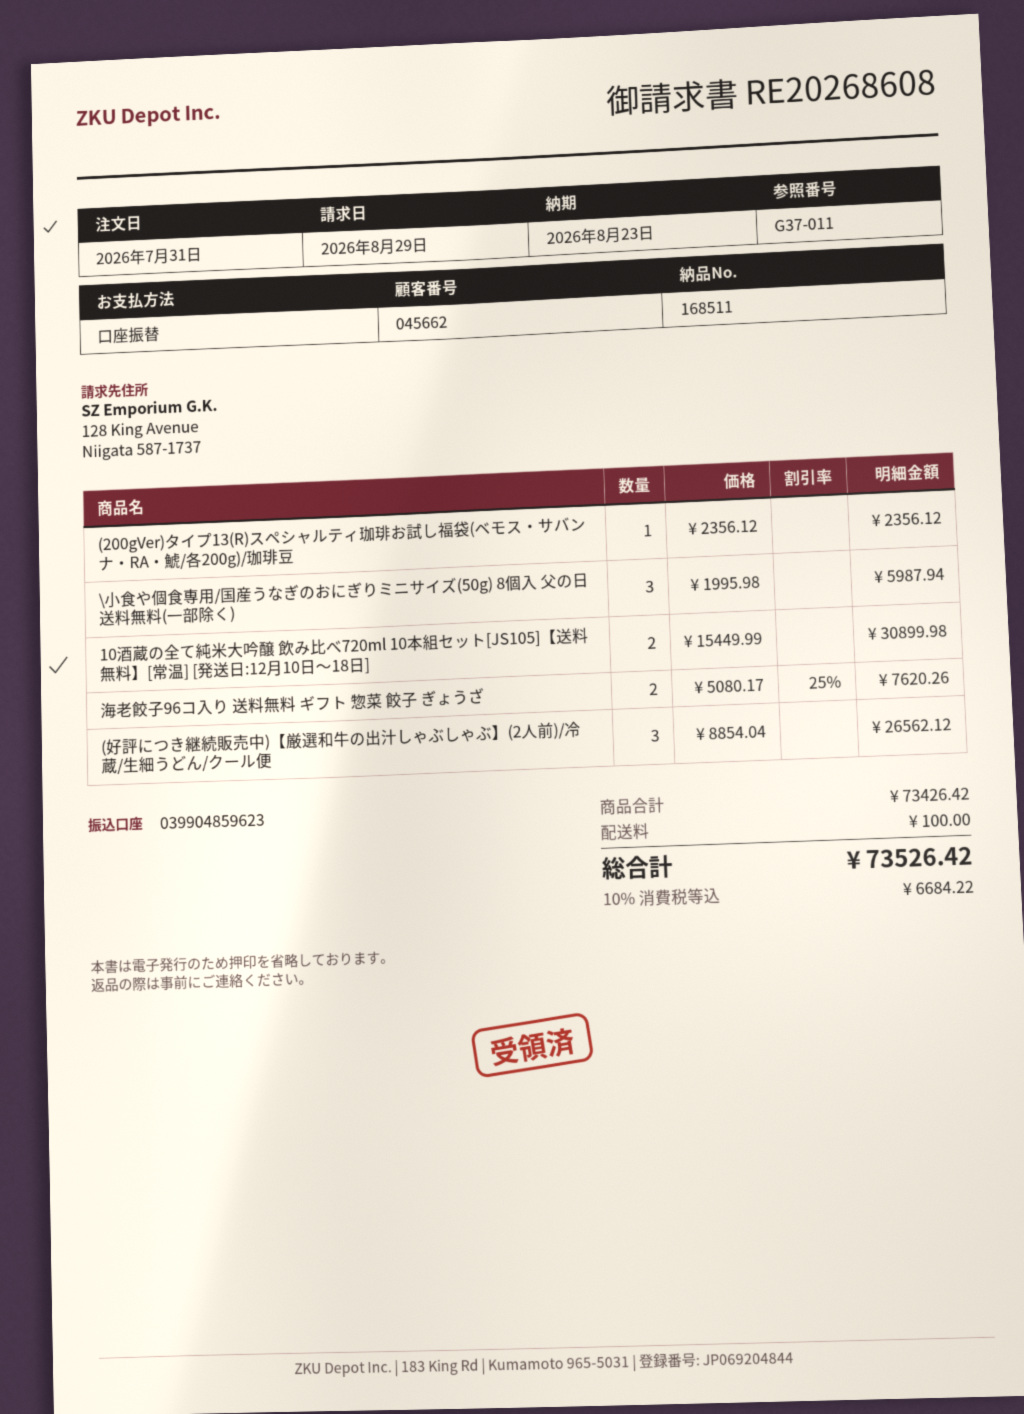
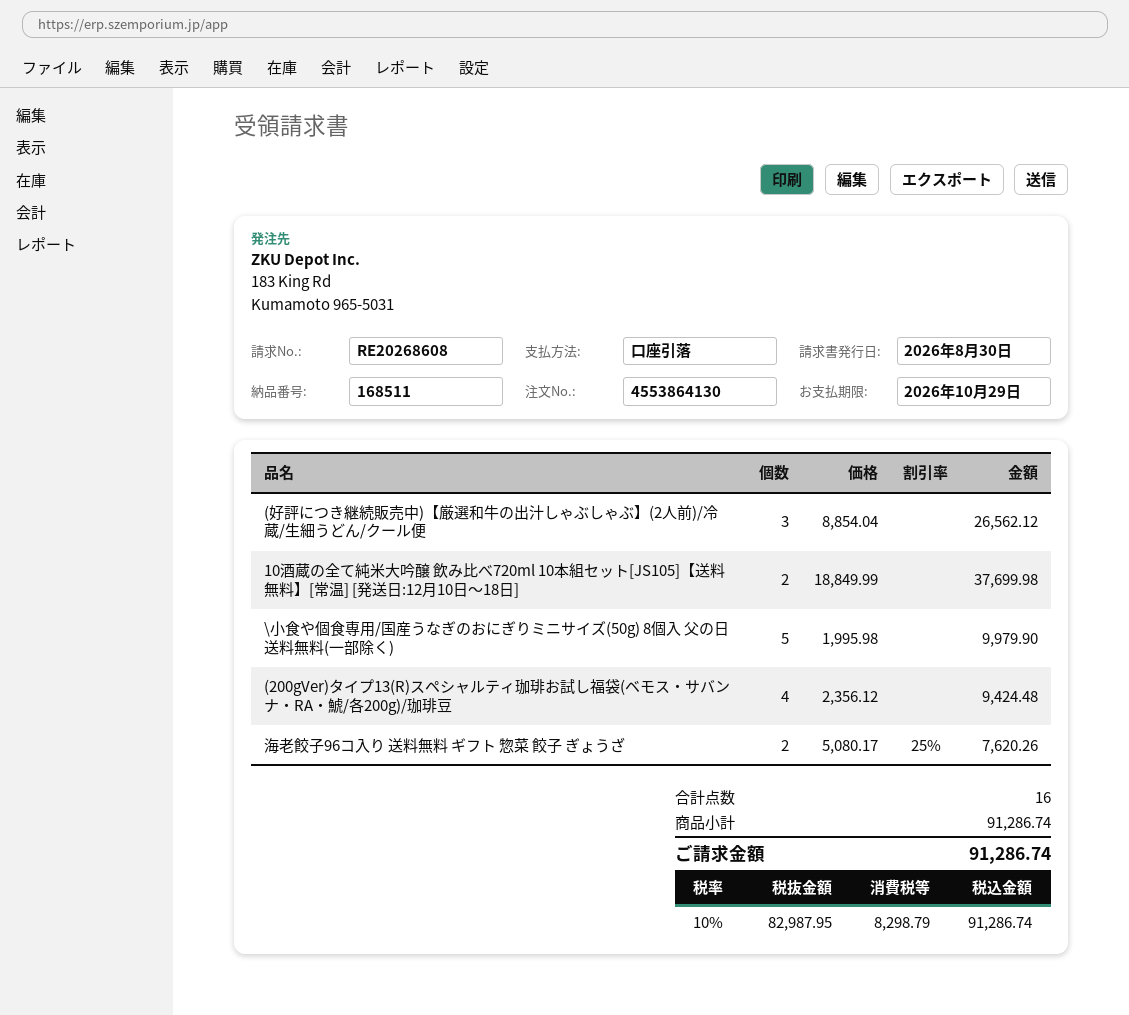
invoice date: 2026-08-29 -> 2026-08-30
(200gVer)タイプ13(R)スペシャルティ珈琲お試し福袋(ベモス・サバンナ・RA・鯱/各200g)/珈琲豆: 1 x 2356.12 = 2356.12 -> 4 x 2356.12 = 9424.48
\小食や個食専用/国産うなぎのおにぎりミニサイズ(50g) 8個入 父の日 送料無料(一部除く): 3 x 1995.98 = 5987.94 -> 5 x 1995.98 = 9979.90
10酒蔵の全て純米大吟醸 飲み比べ720ml 10本組セット[JS105]【送料無料】[常温] [発送日:12月10日〜18日]: 2 x 15449.99 = 30899.98 -> 2 x 18849.99 = 37699.98
subtotal: 73426.42 -> 91286.74
shipping: 100.00 -> none
tax: 10% = 6684.22 -> 10% = 8298.79
total: 73526.42 -> 91286.74

